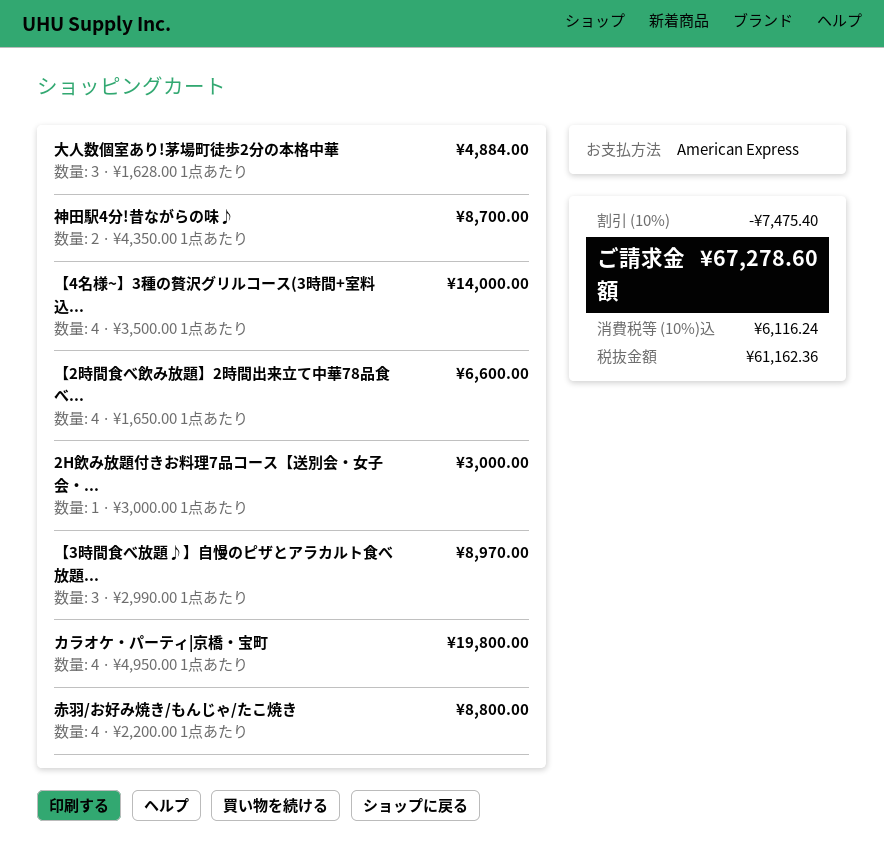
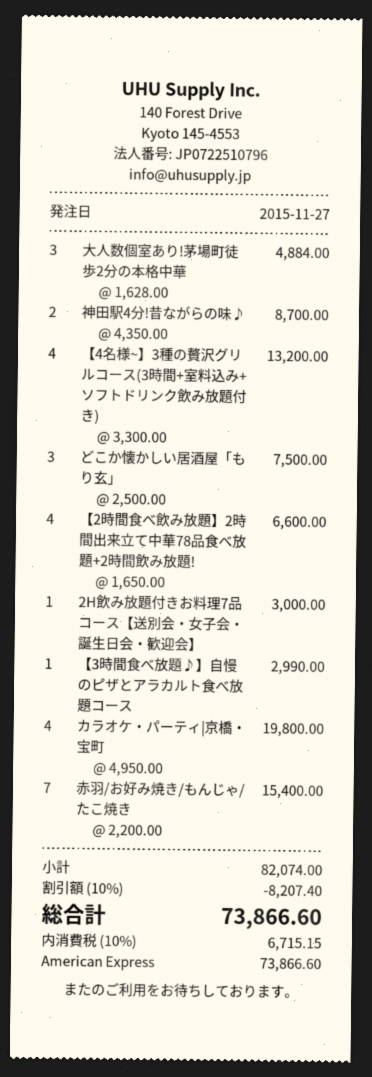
【4名様~】3種の贅沢グリルコース(3時間+室料込...: 4 x 3500.00 = 14000.00 -> 4 x 3300.00 = 13200.00
【3時間食べ放題♪】自慢のピザとアラカルト食べ放題...: 3 x 2990.00 = 8970.00 -> 1 x 2990.00 = 2990.00
赤羽/お好み焼き/もんじゃ/たこ焼き: 4 x 2200.00 = 8800.00 -> 7 x 2200.00 = 15400.00
どこか懐かしい居酒屋「もり玄」: none -> 3 x 2500.00 = 7500.00
discount: 10% = 7475.40 -> 10% = 8207.40
tax: 10% = 6116.24 -> 10% = 6715.15
total: 67278.60 -> 73866.60

